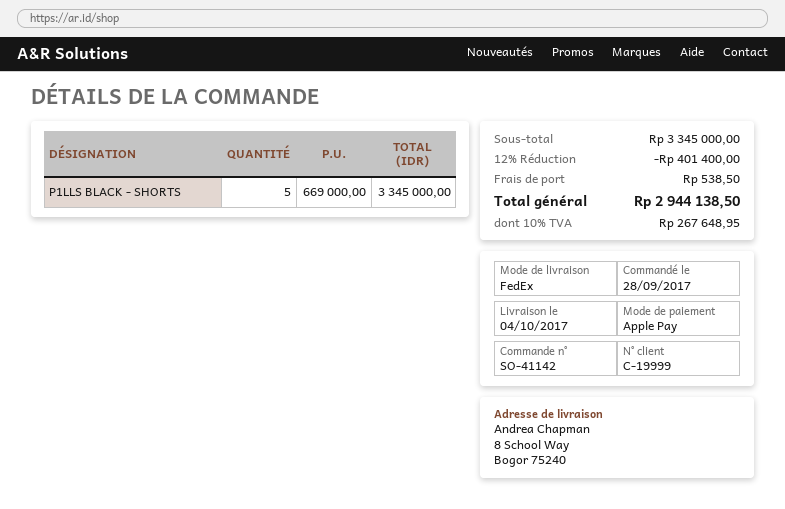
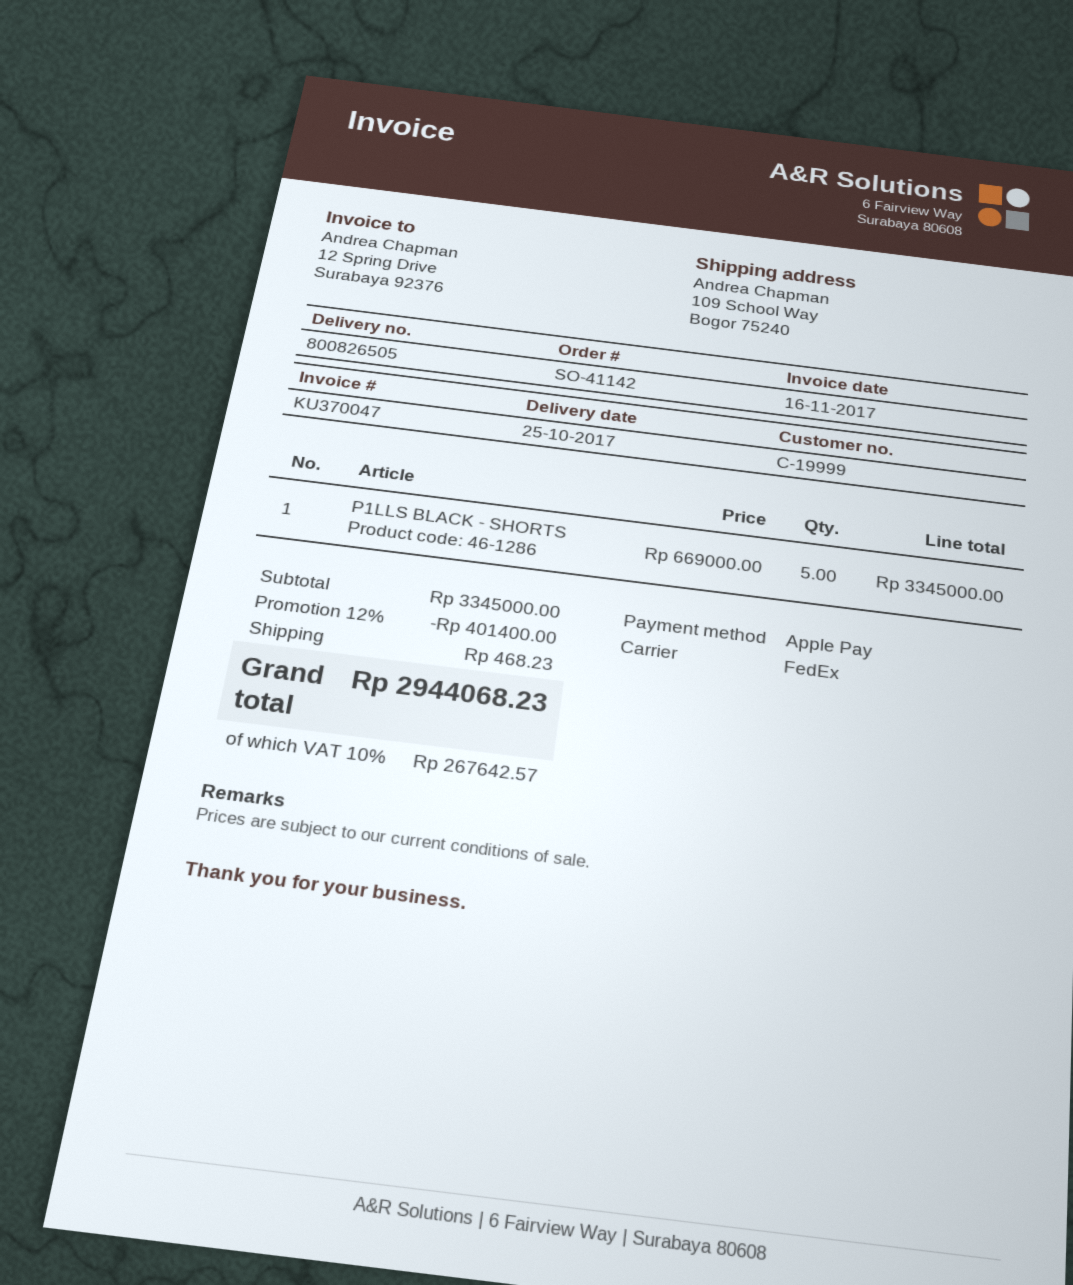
delivery date: 2017-10-04 -> 2017-10-25
ship to: 8 School Way, Bogor 75240 -> 109 School Way, Bogor 75240
shipping: 538.50 -> 468.23
tax: 10% = 267648.95 -> 10% = 267642.57
total: 2944138.50 -> 2944068.23

